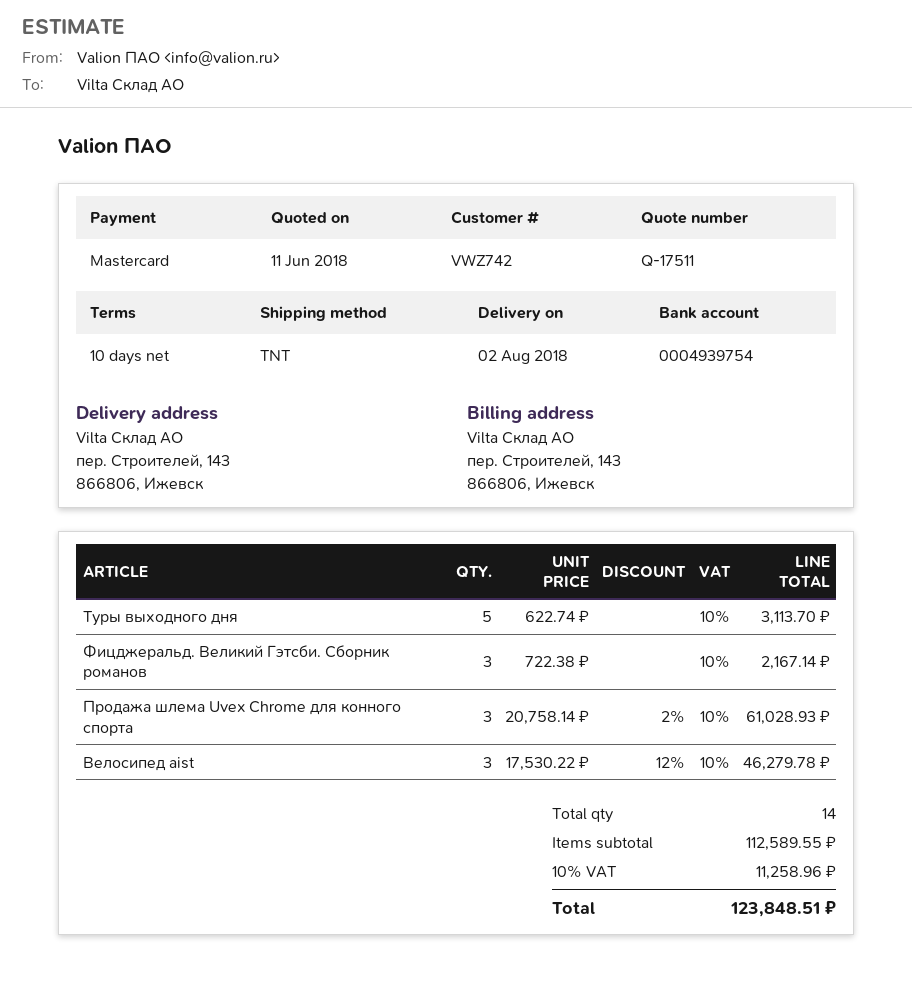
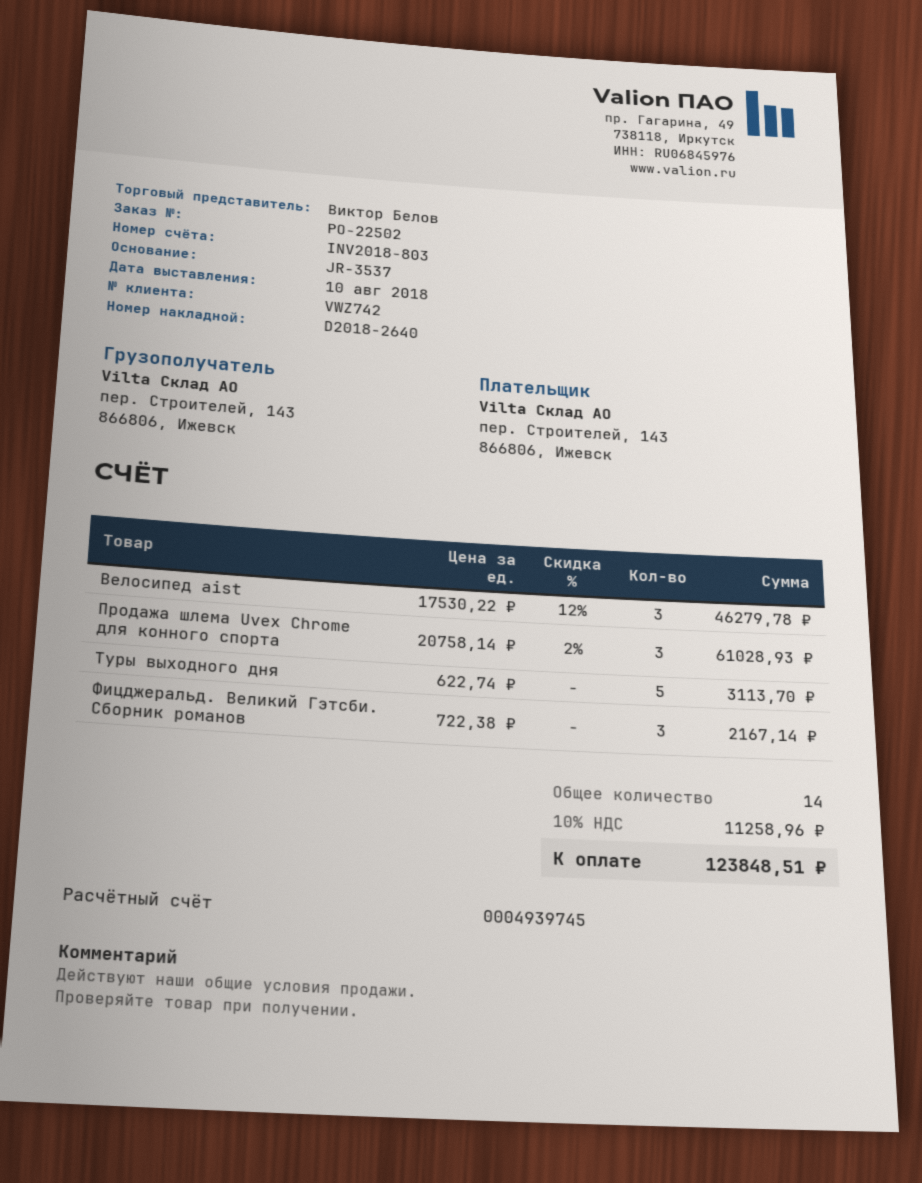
bank account: 0004939754 -> 0004939745

